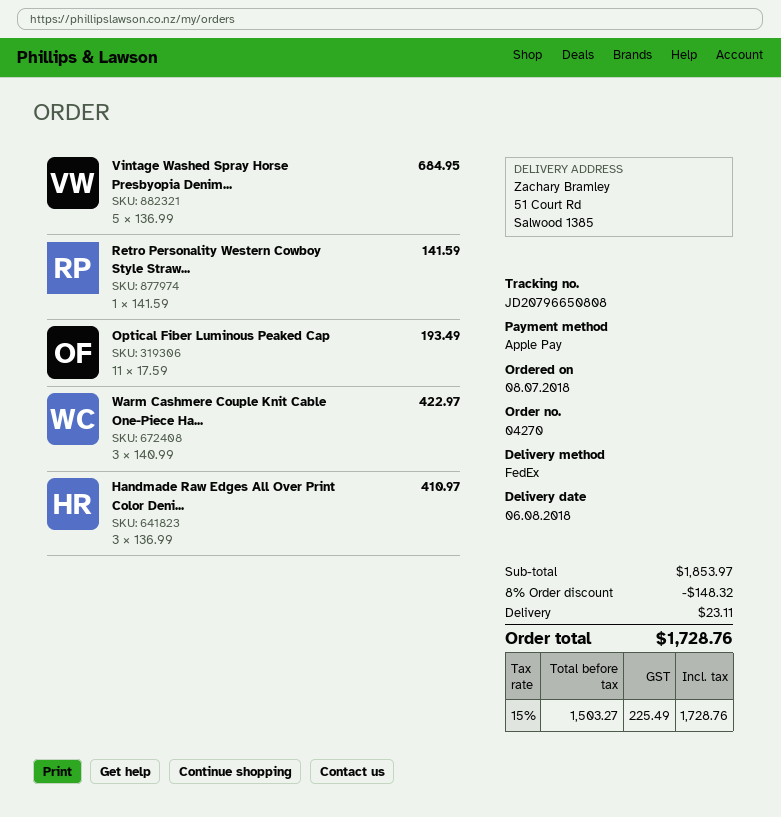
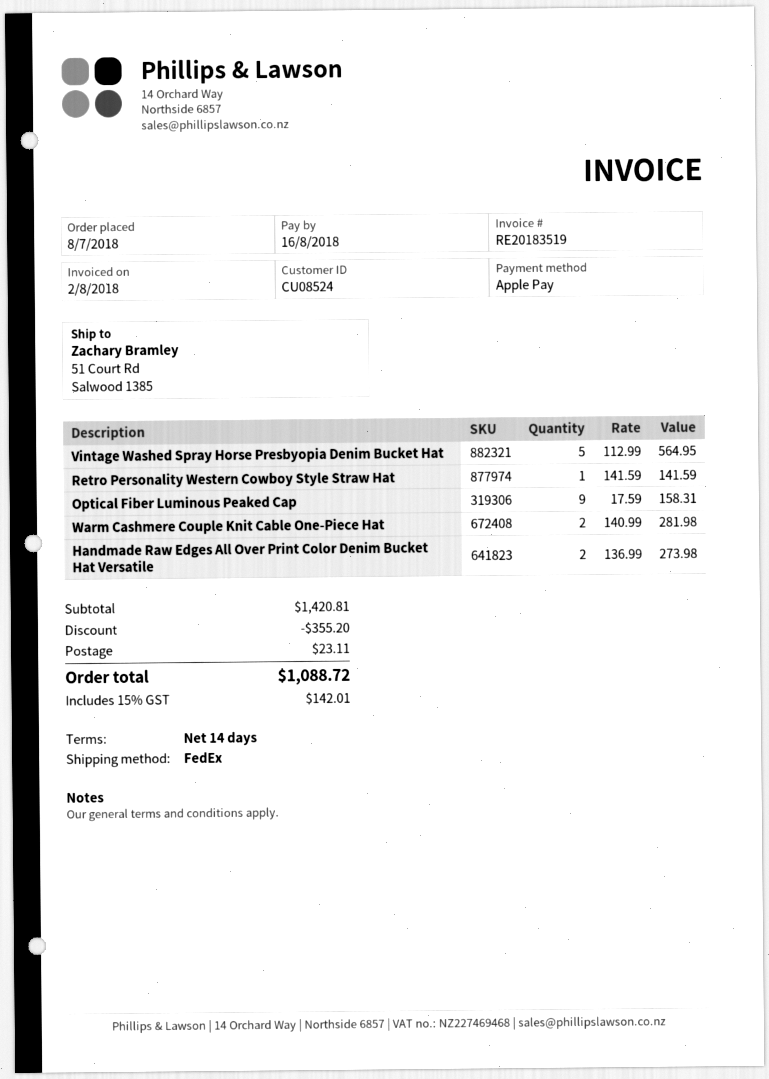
Vintage Washed Spray Horse Presbyopia Denim...: 5 x 136.99 = 684.95 -> 5 x 112.99 = 564.95
Optical Fiber Luminous Peaked Cap: 11 x 17.59 = 193.49 -> 9 x 17.59 = 158.31
Warm Cashmere Couple Knit Cable One-Piece Ha...: 3 x 140.99 = 422.97 -> 2 x 140.99 = 281.98
Handmade Raw Edges All Over Print Color Deni...: 3 x 136.99 = 410.97 -> 2 x 136.99 = 273.98
subtotal: 1853.97 -> 1420.81
discount: 148.32 -> 355.20
tax: 15% = 225.49 -> 15% = 142.01
total: 1728.76 -> 1088.72

